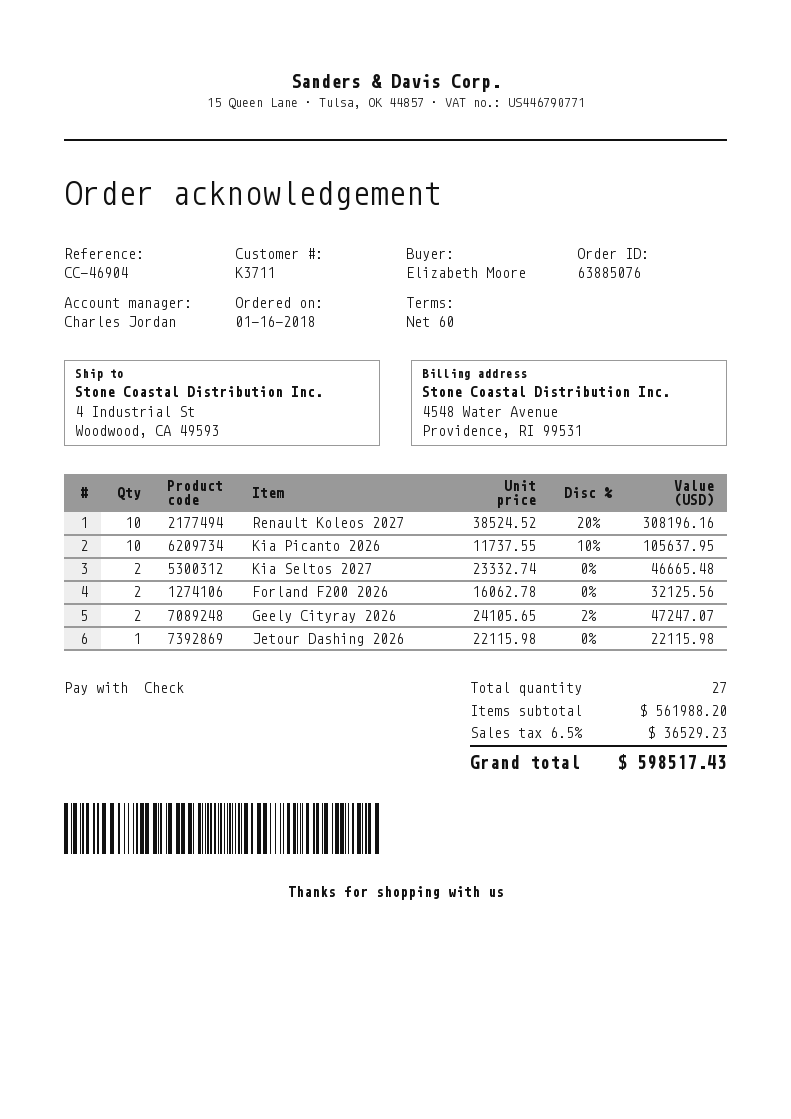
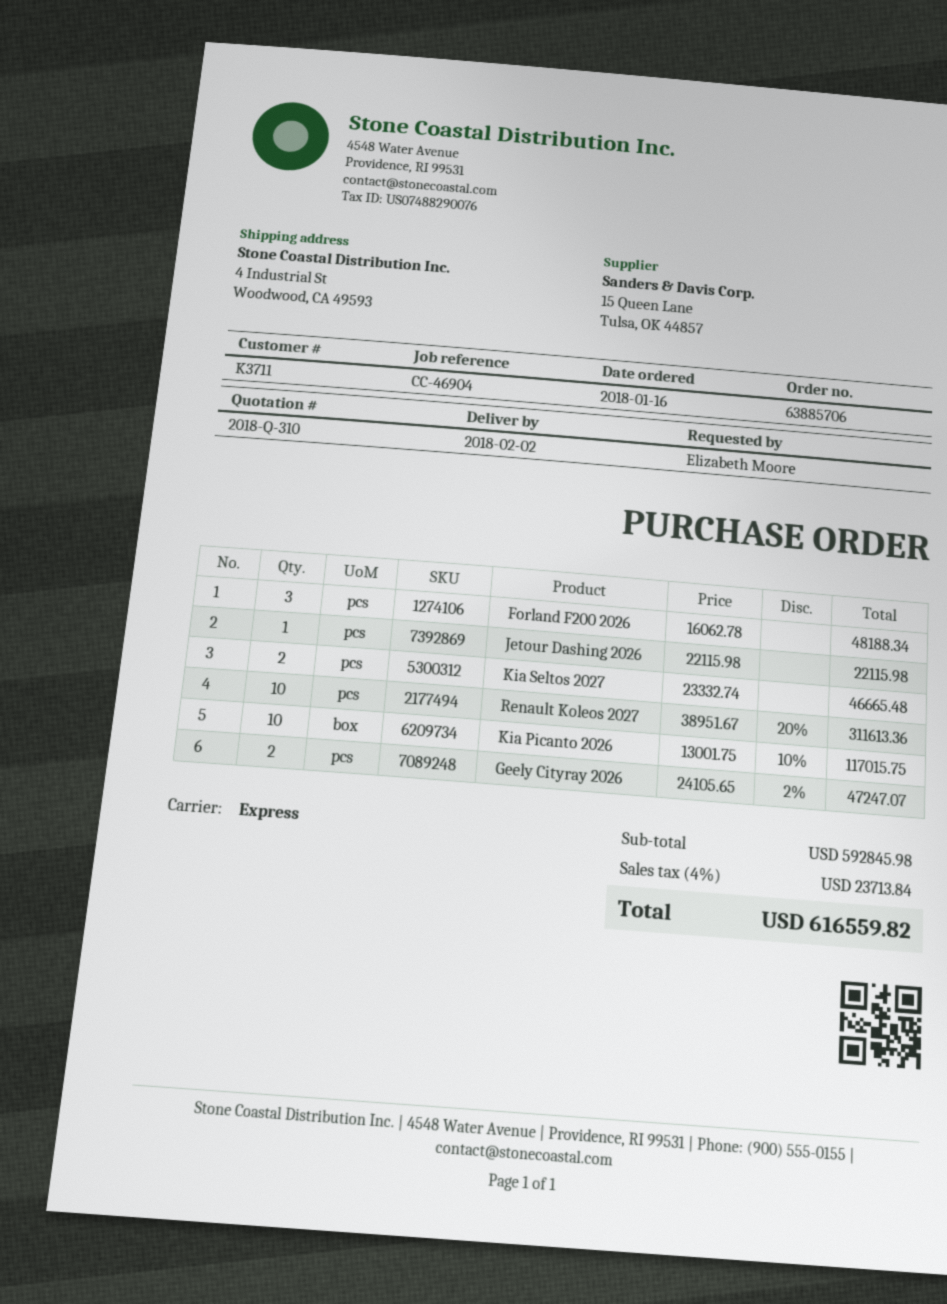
order number: 63885076 -> 63885706
Renault Koleos 2027: 10 x 38524.52 - 20% = 308196.16 -> 10 x 38951.67 - 20% = 311613.36
Kia Picanto 2026: 10 x 11737.55 - 10% = 105637.95 -> 10 x 13001.75 - 10% = 117015.75
Forland F200 2026: 2 x 16062.78 = 32125.56 -> 3 x 16062.78 = 48188.34
subtotal: 561988.20 -> 592845.98
tax: 6.5% = 36529.23 -> 4% = 23713.84
total: 598517.43 -> 616559.82

